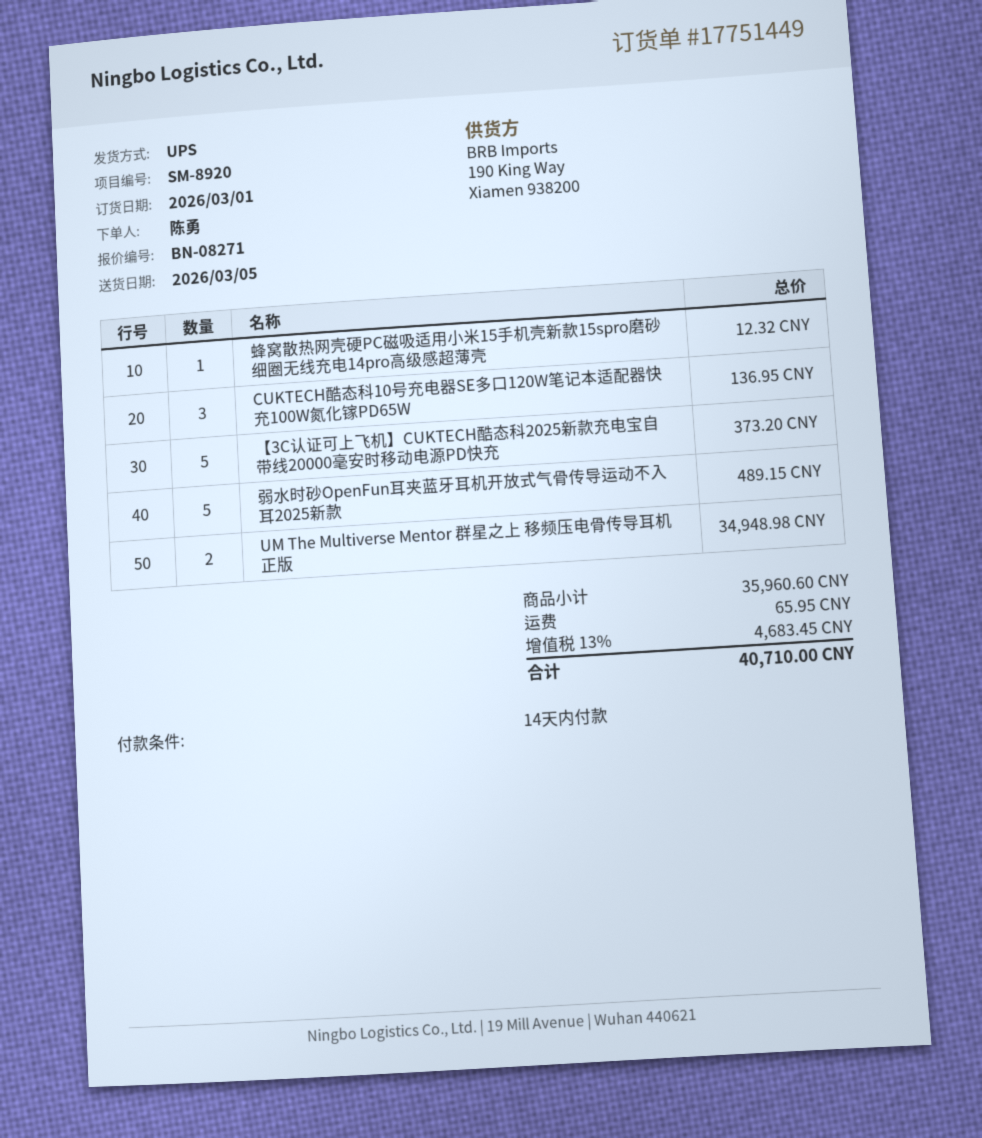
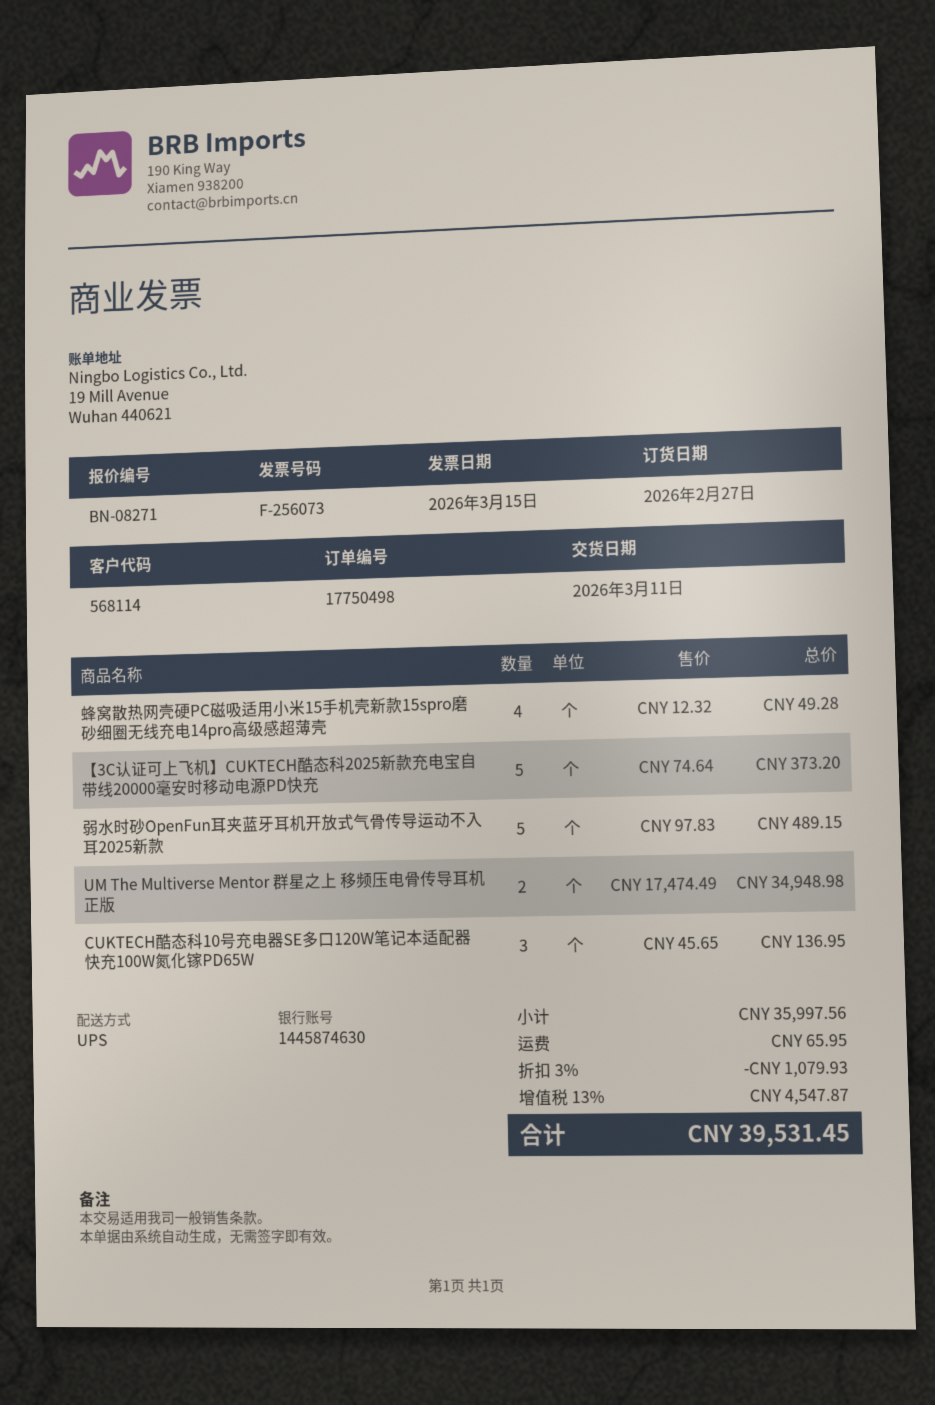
order number: 17751449 -> 17750498
order date: 2026-03-01 -> 2026-02-27
delivery date: 2026-03-05 -> 2026-03-11
蜂窝散热网壳硬PC磁吸适用小米15手机壳新款15spro磨砂细圈无线充电14pro高级感超薄壳: 1 for 12.32 -> 4 for 49.28
subtotal: 35960.60 -> 35997.56
discount: none -> 3% = 1079.93
tax: 13% = 4683.45 -> 13% = 4547.87
total: 40710.00 -> 39531.45

